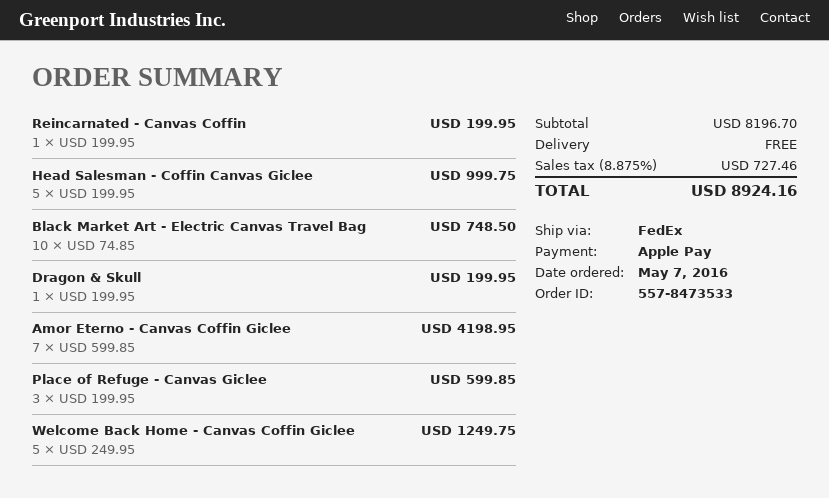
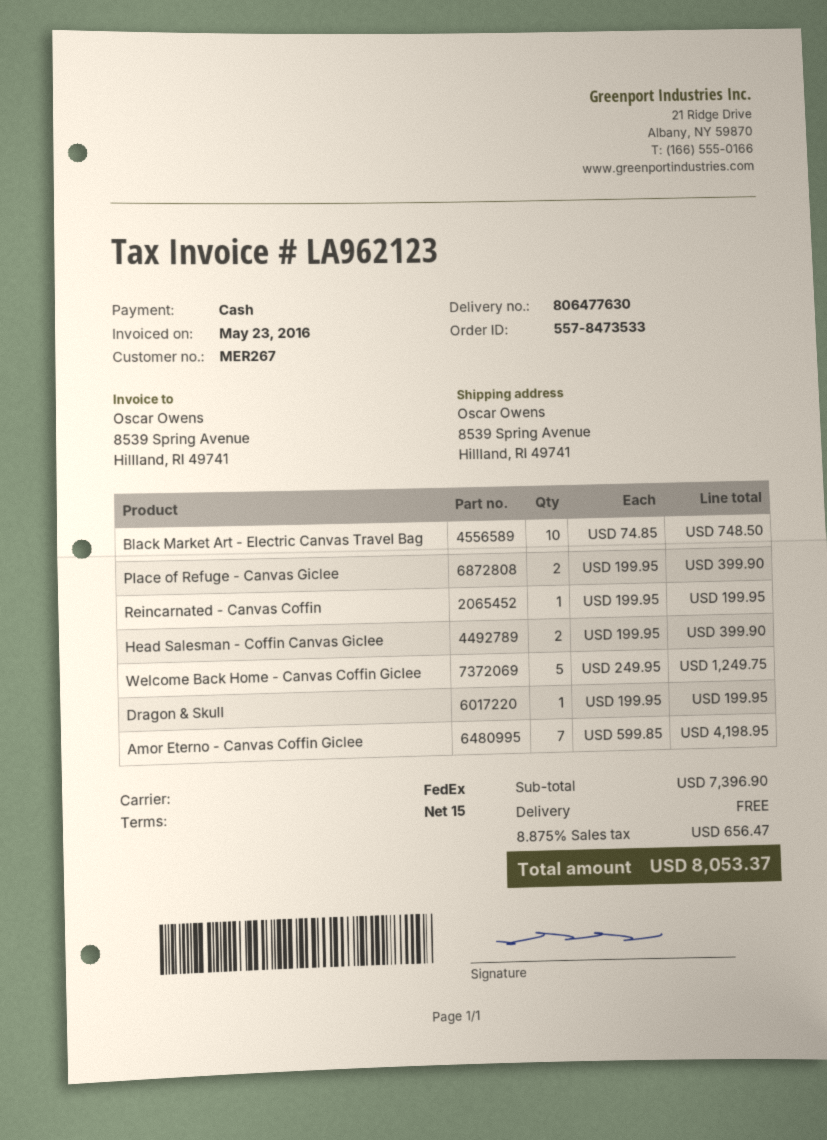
payment method: Apple Pay -> cash
Head Salesman - Coffin Canvas Giclee: 5 x 199.95 = 999.75 -> 2 x 199.95 = 399.90
Place of Refuge - Canvas Giclee: 3 x 199.95 = 599.85 -> 2 x 199.95 = 399.90
subtotal: 8196.70 -> 7396.90
tax: 8.875% = 727.46 -> 8.875% = 656.47
total: 8924.16 -> 8053.37

